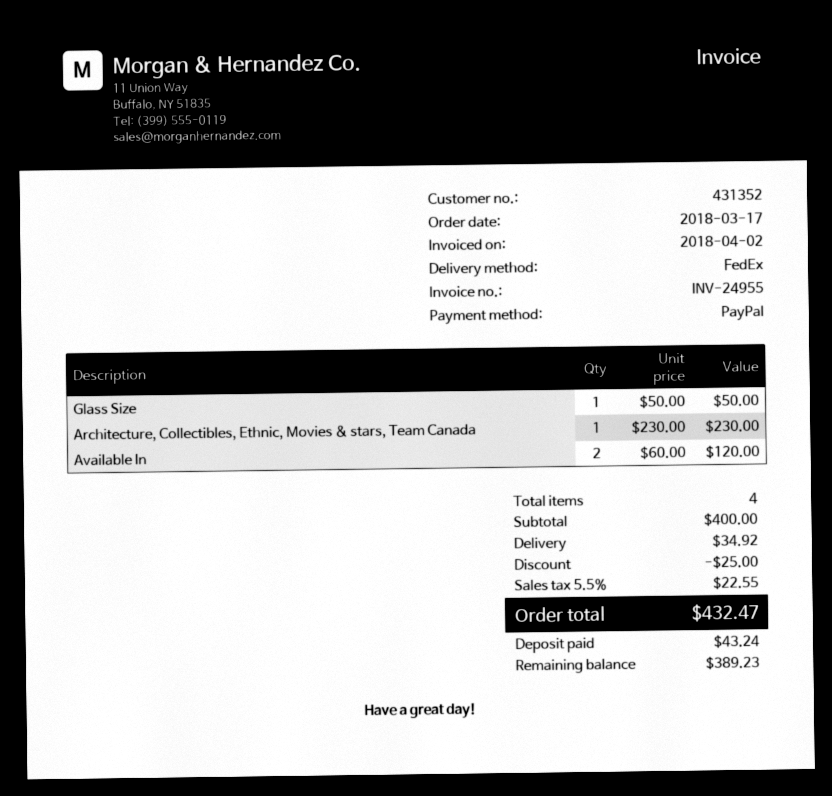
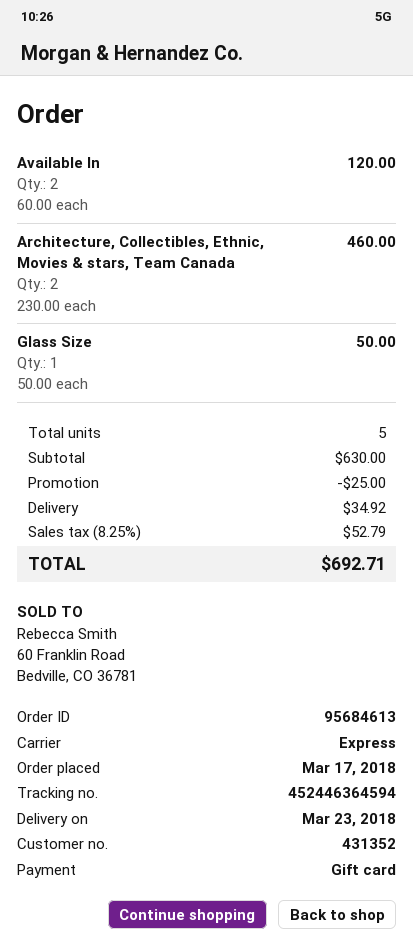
payment method: PayPal -> gift card
shipping method: FedEx -> express
Architecture, Collectibles, Ethnic, Movies & stars, Team Canada: 1 x 230.00 = 230.00 -> 2 x 230.00 = 460.00
total quantity: 4 -> 5
subtotal: 400.00 -> 630.00
tax: 5.5% = 22.55 -> 8.25% = 52.79
total: 432.47 -> 692.71

